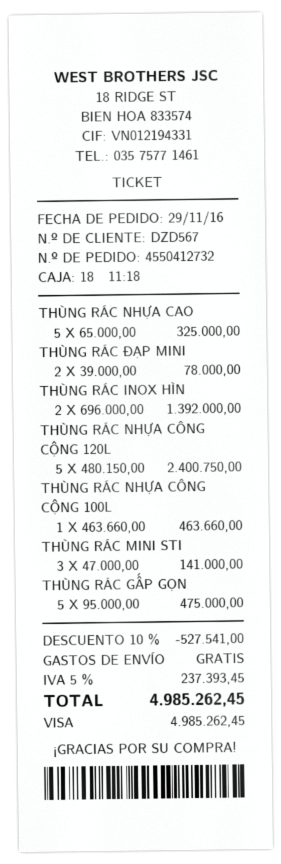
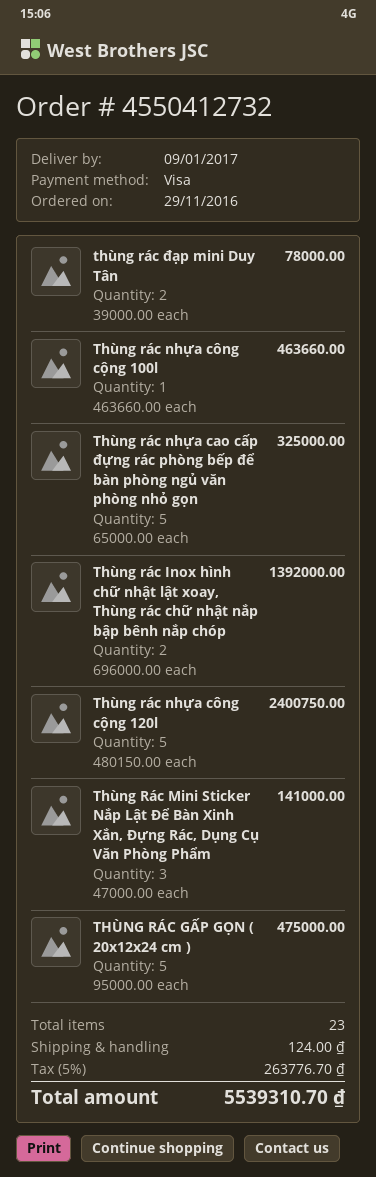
discount: 10% = 527541.00 -> none
shipping: 0.00 -> 124.00
tax: 5% = 237393.45 -> 5% = 263776.70
total: 4985262.45 -> 5539310.70

